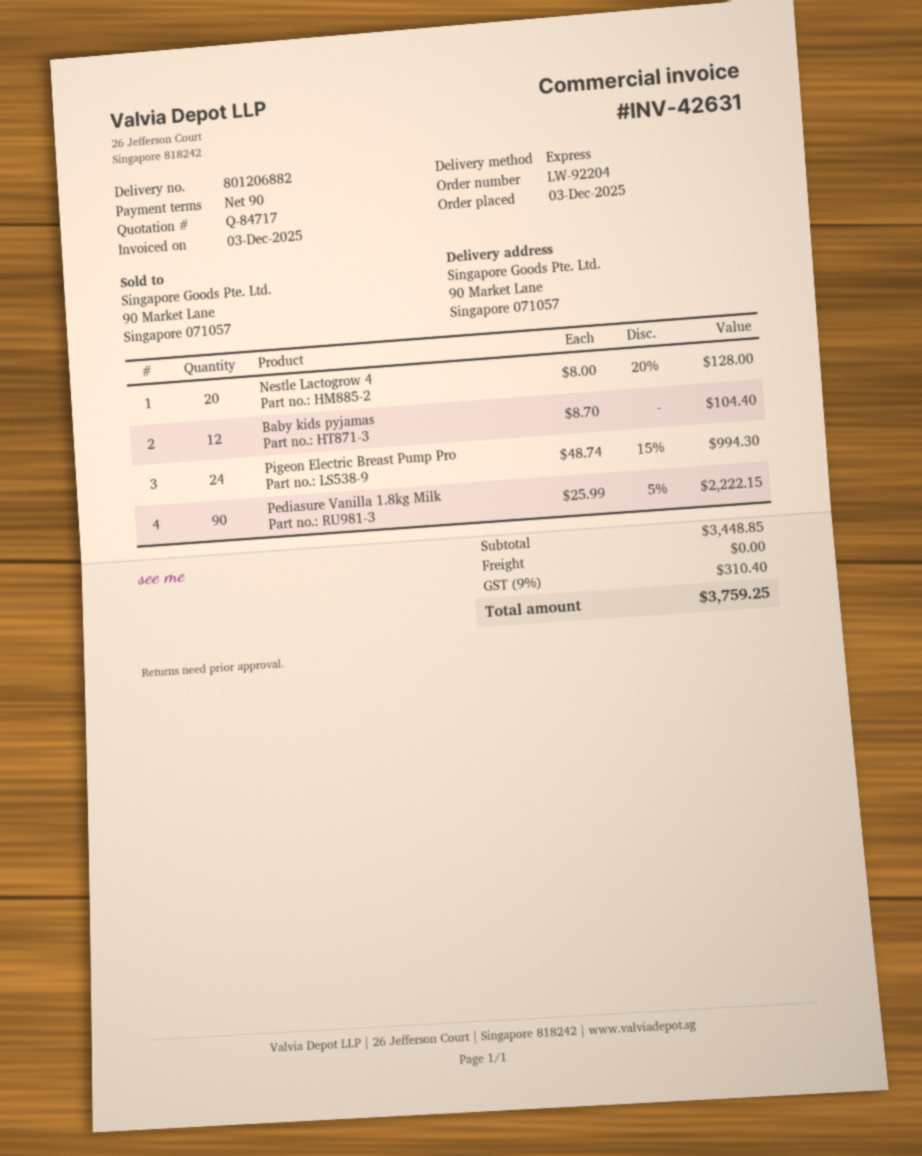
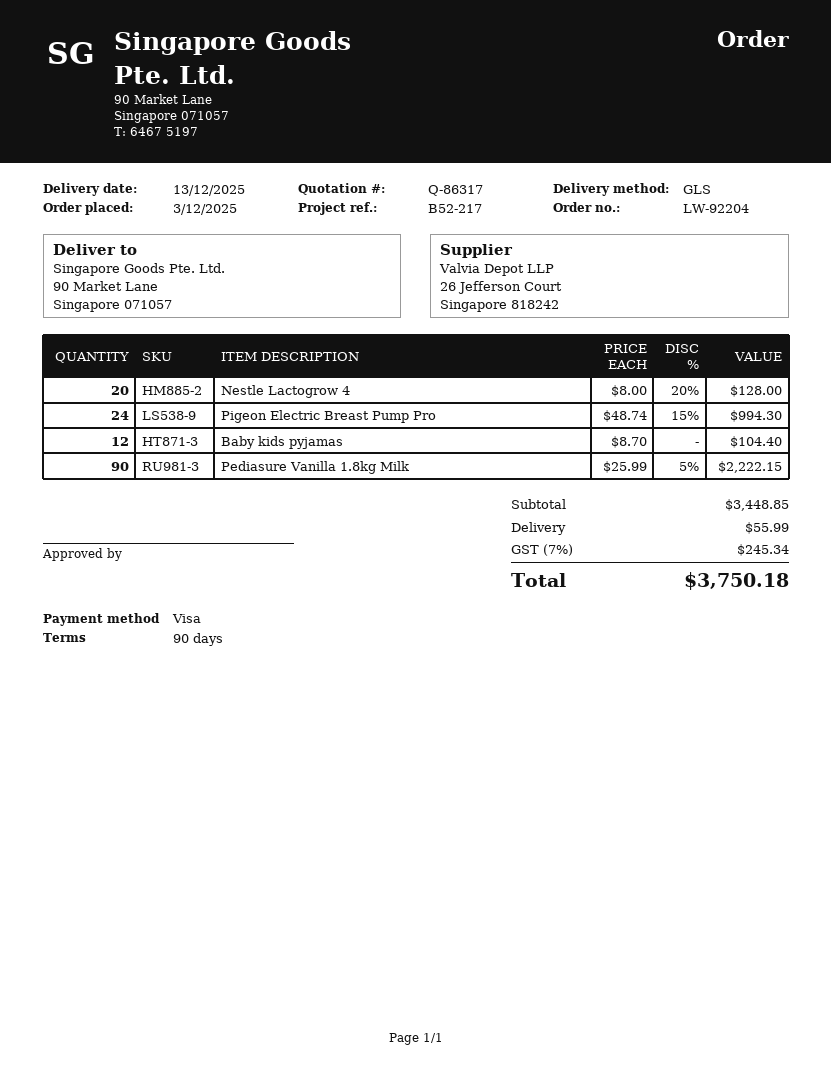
quote number: Q-84717 -> Q-86317
shipping method: express -> GLS
shipping: 0.00 -> 55.99
tax: 9% = 310.40 -> 7% = 245.34
total: 3759.25 -> 3750.18

